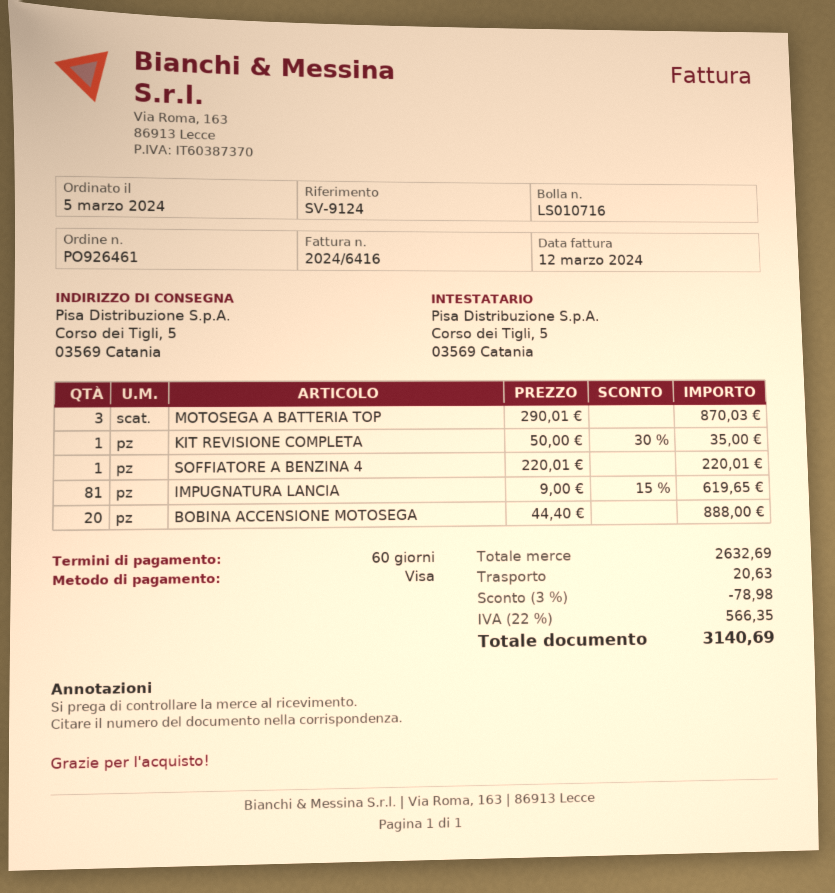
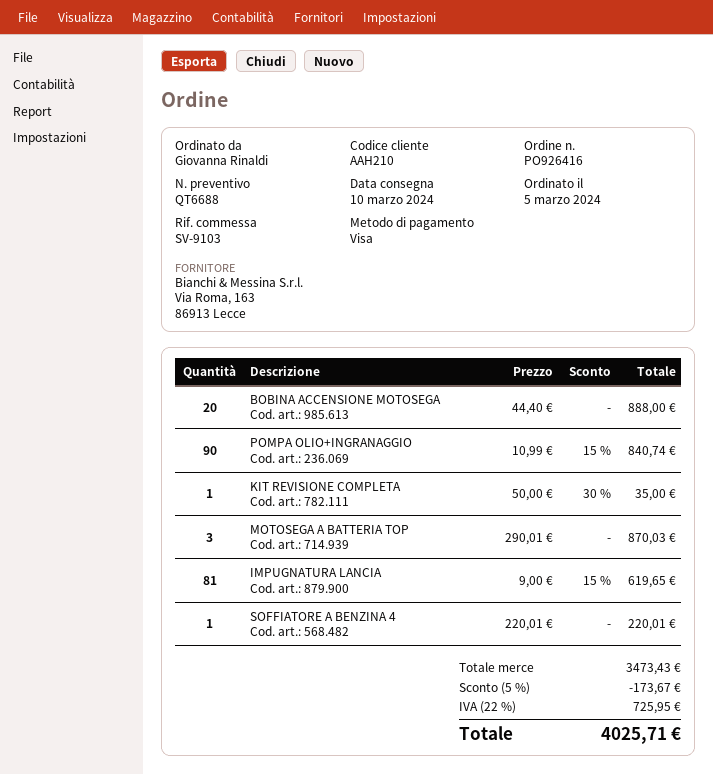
order number: PO926461 -> PO926416
reference: SV-9124 -> SV-9103
POMPA OLIO+INGRANAGGIO: none -> 90 x 10.99 - 15% = 840.74
subtotal: 2632.69 -> 3473.43
discount: 3% = 78.98 -> 5% = 173.67
shipping: 20.63 -> none
tax: 22% = 566.35 -> 22% = 725.95
total: 3140.69 -> 4025.71

